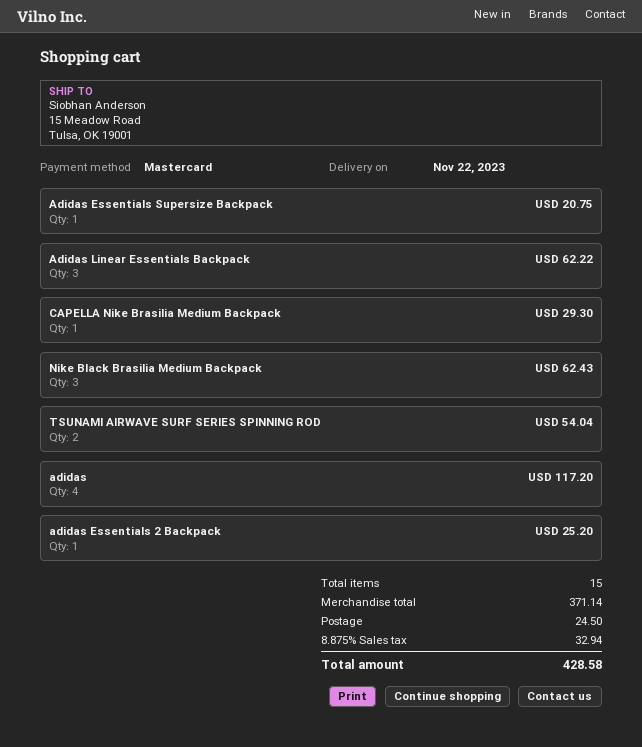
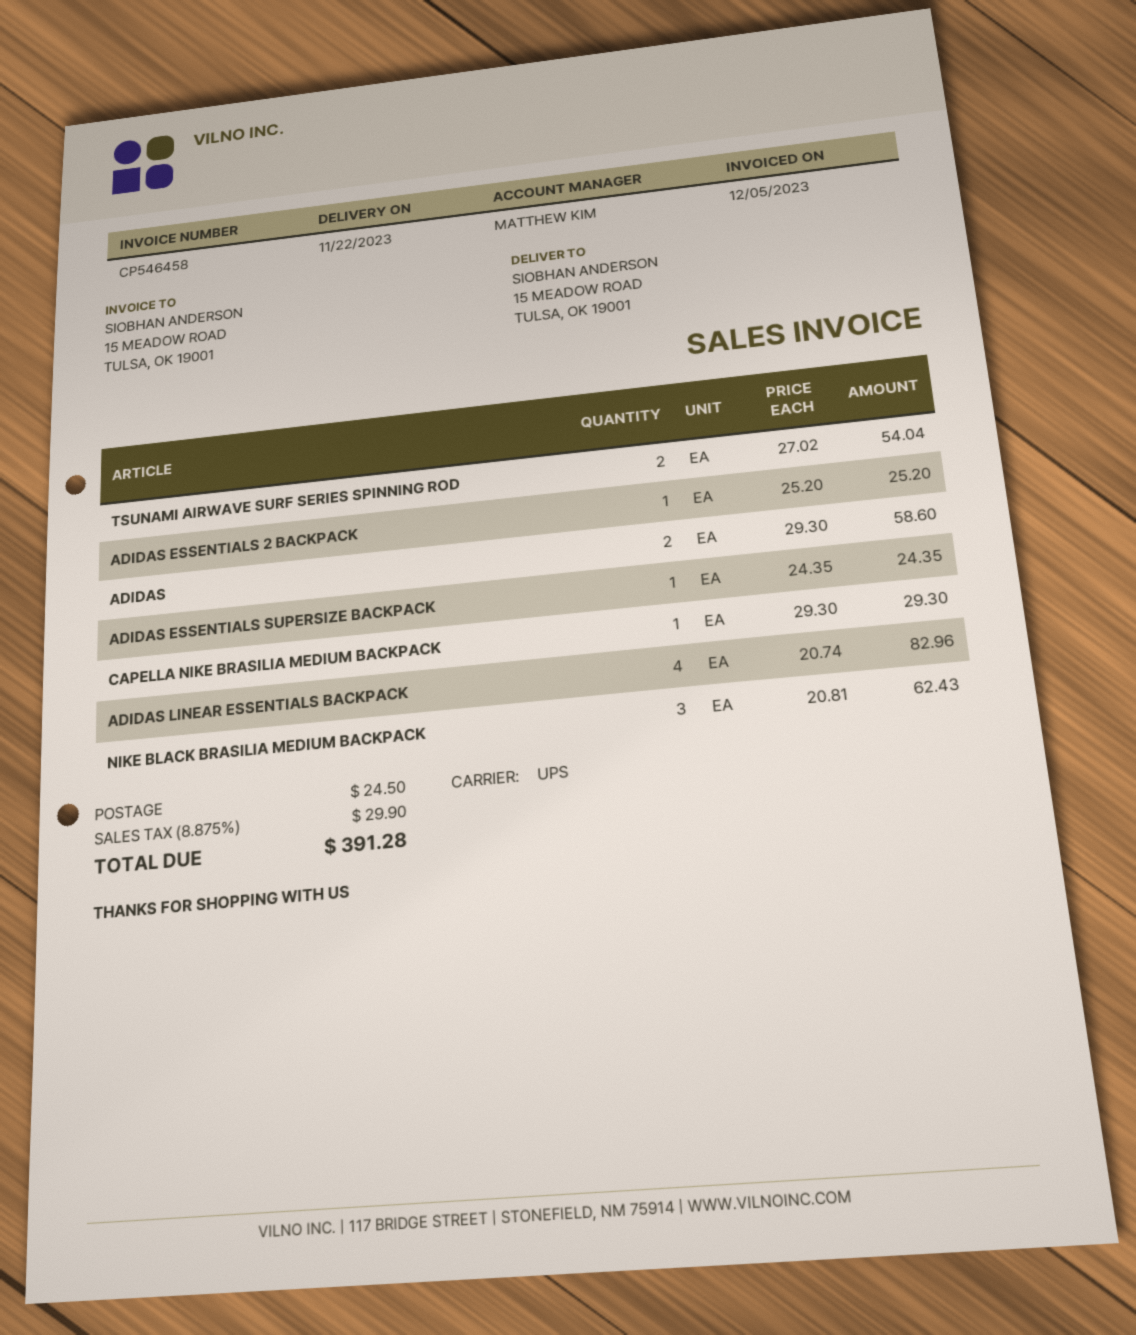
Adidas Essentials Supersize Backpack: 1 for 20.75 -> 1 for 24.35
Adidas Linear Essentials Backpack: 3 for 62.22 -> 4 for 82.96
adidas: 4 for 117.20 -> 2 for 58.60
tax: 8.875% = 32.94 -> 8.875% = 29.90
total: 428.58 -> 391.28

